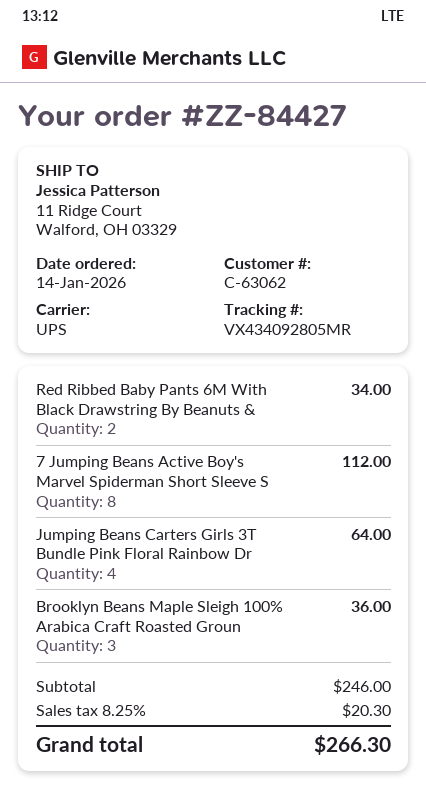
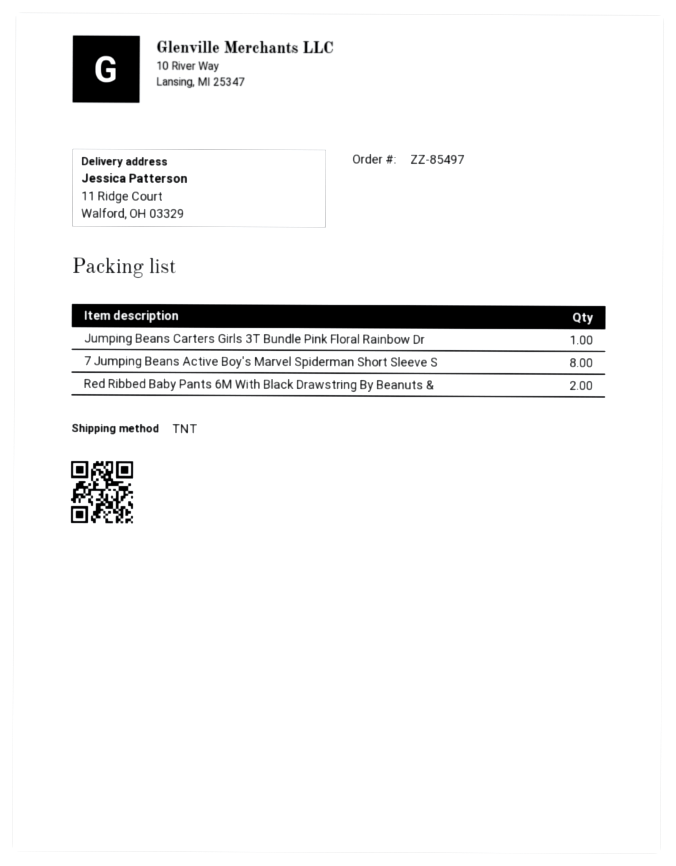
order number: ZZ-84427 -> ZZ-85497
shipping method: UPS -> TNT
Jumping Beans Carters Girls 3T Bundle Pink Floral Rainbow Dr: 4 -> 1
Brooklyn Beans Maple Sleigh 100% Arabica Craft Roasted Groun: 3 -> none

